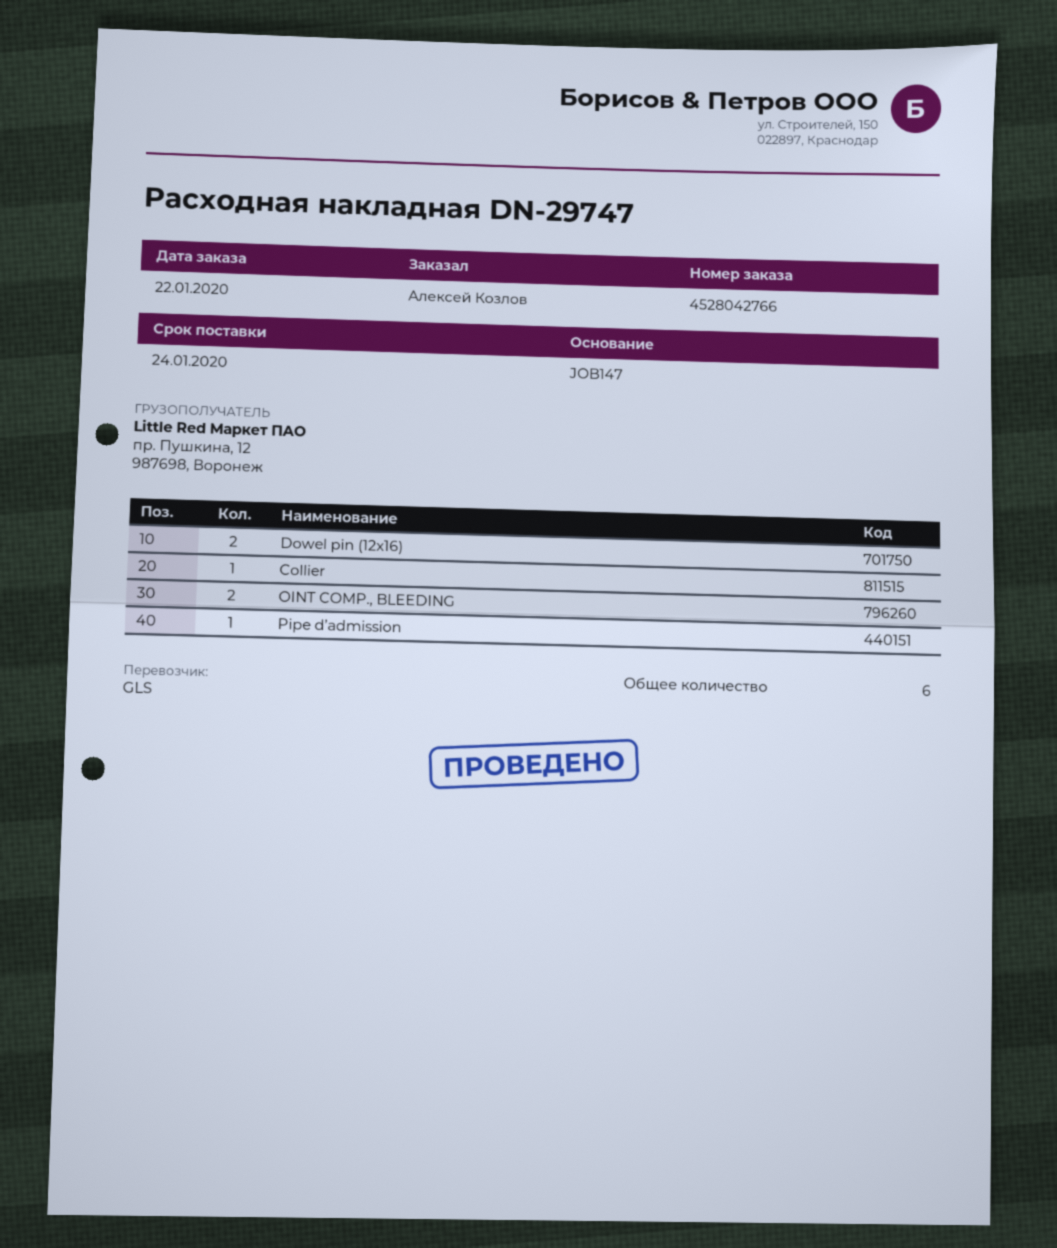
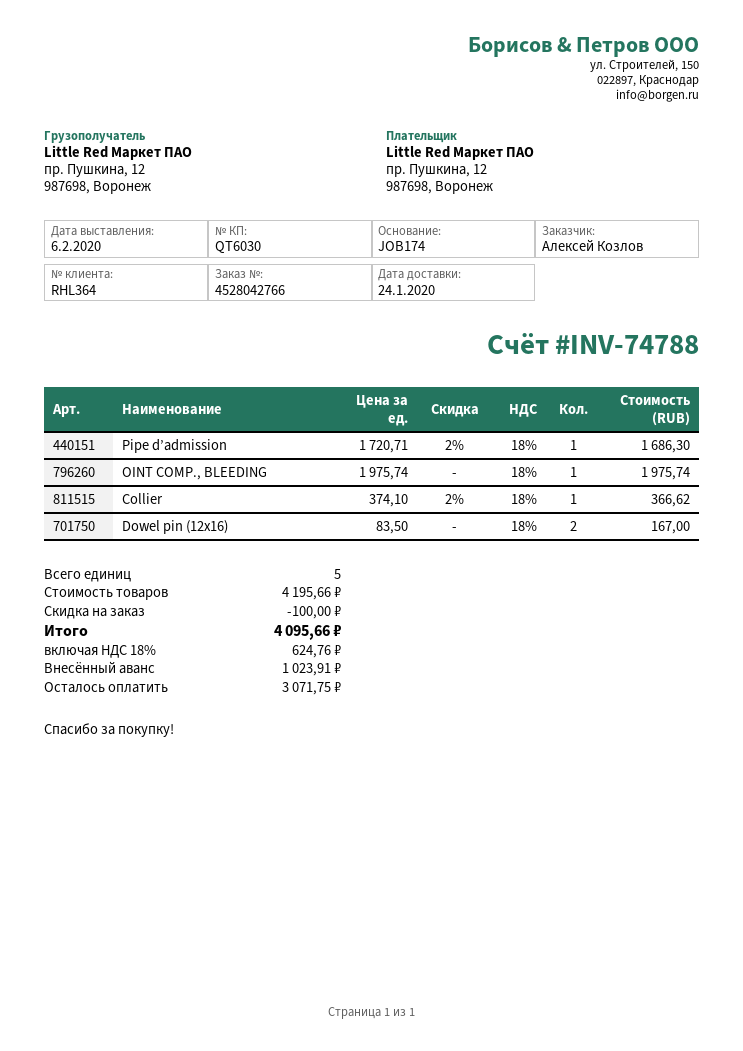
reference: JOB147 -> JOB174
OINT COMP., BLEEDING: 2 -> 1
total quantity: 6 -> 5

